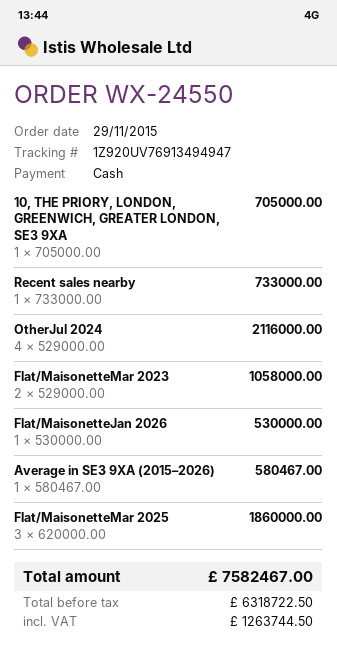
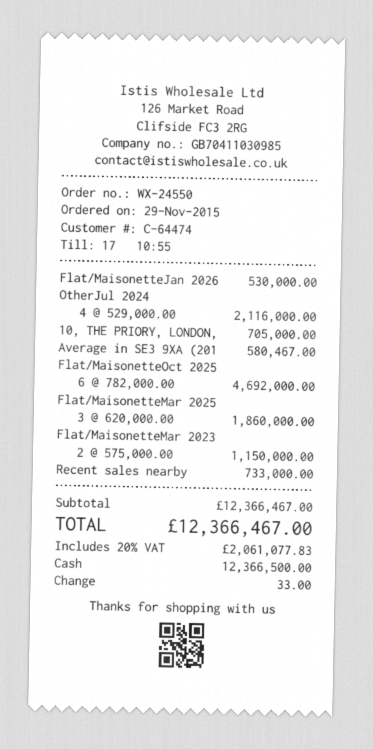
Flat/MaisonetteMar 2023: 2 x 529000.00 = 1058000.00 -> 2 x 575000.00 = 1150000.00
Flat/MaisonetteOct 2025: none -> 6 x 782000.00 = 4692000.00
tax: 1263744.50 -> 2061077.83
total: 7582467.00 -> 12366467.00

